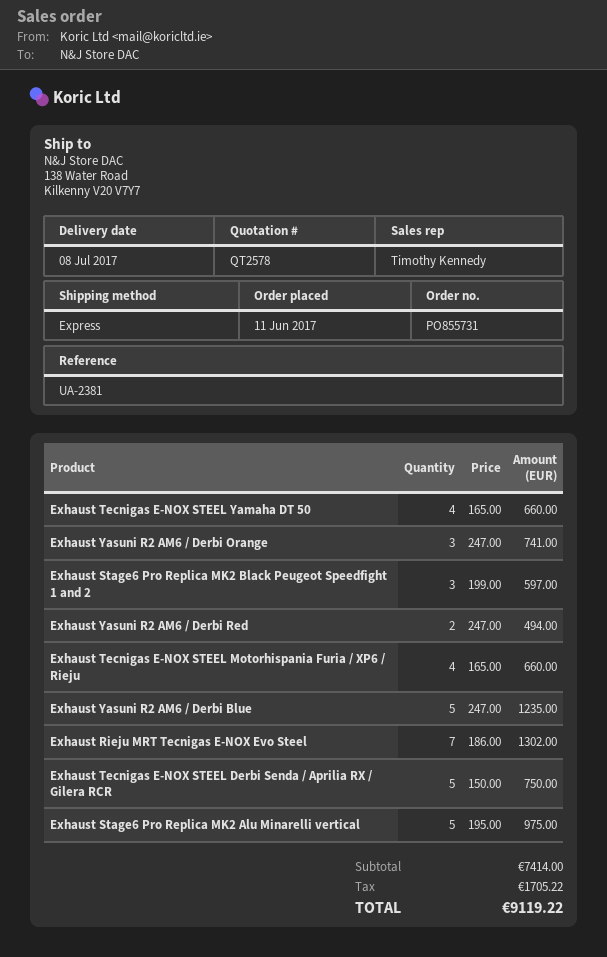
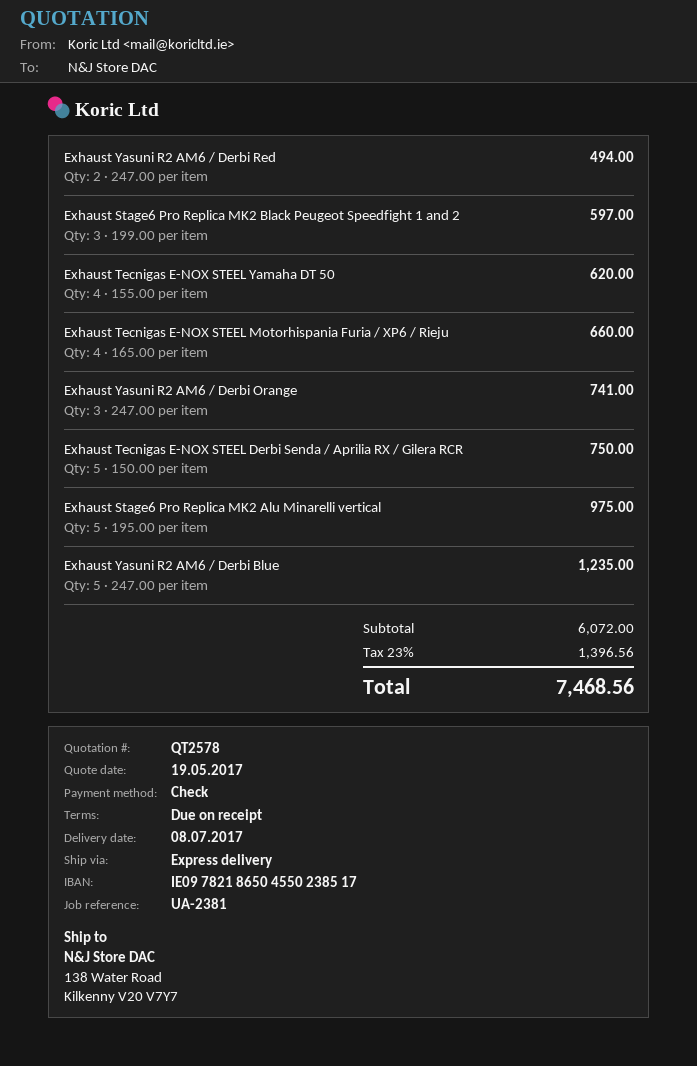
Exhaust Tecnigas E-NOX STEEL Yamaha DT 50: 4 x 165.00 = 660.00 -> 4 x 155.00 = 620.00
Exhaust Rieju MRT Tecnigas E-NOX Evo Steel: 7 x 186.00 = 1302.00 -> none
subtotal: 7414.00 -> 6072.00
tax: 1705.22 -> 1396.56
total: 9119.22 -> 7468.56

